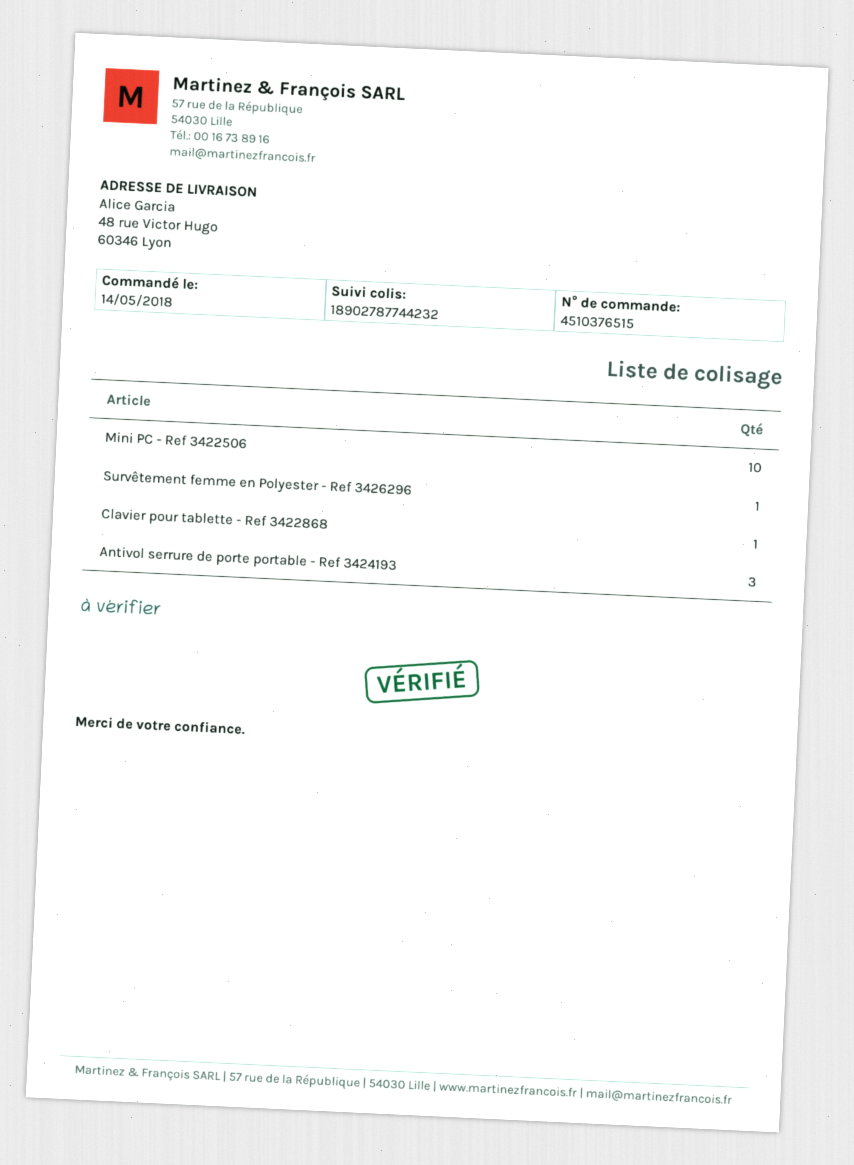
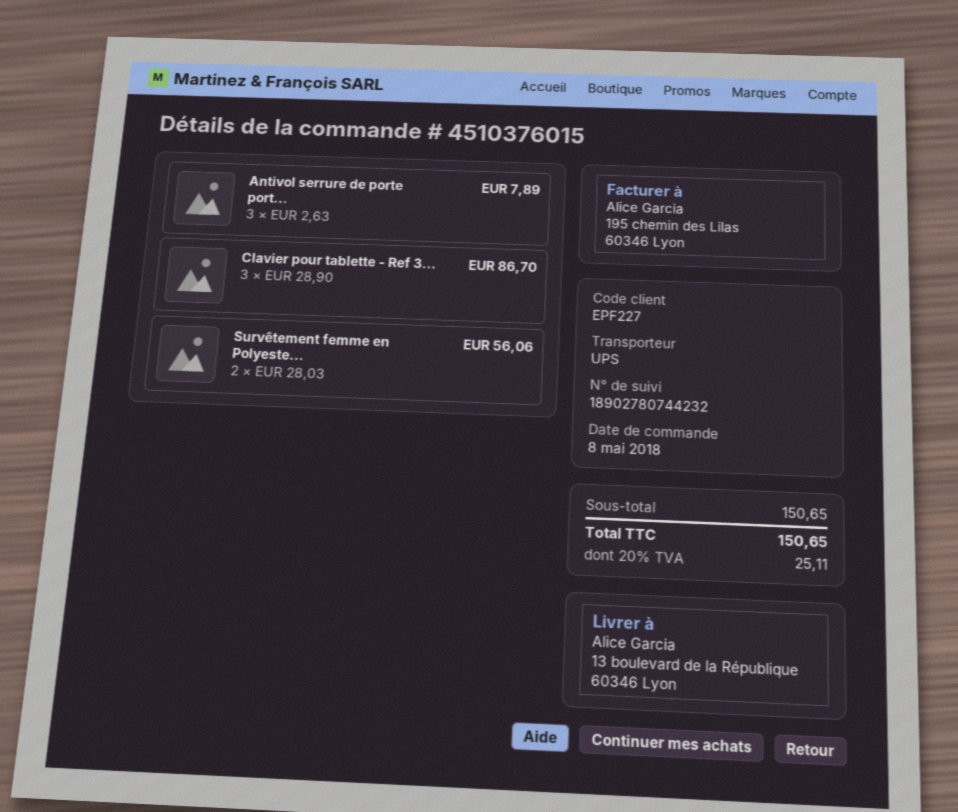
order number: 4510376515 -> 4510376015
order date: 2018-05-14 -> 2018-05-08
tracking number: 18902787744232 -> 18902780744232
ship to: 48 rue Victor Hugo, 60346 Lyon -> 13 boulevard de la République, 60346 Lyon
Mini PC - Ref 3422506: 10 -> none
Survêtement femme en Polyester - Ref 3426296: 1 -> 2
Clavier pour tablette - Ref 3422868: 1 -> 3

